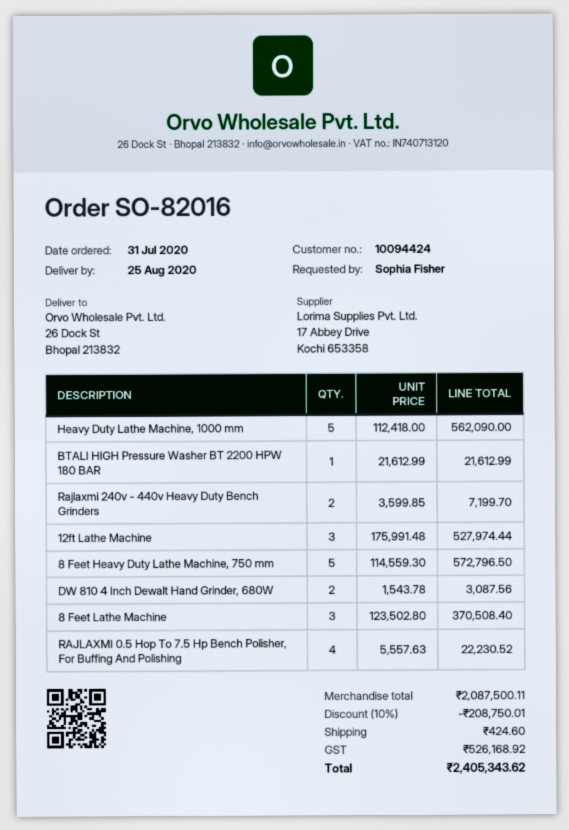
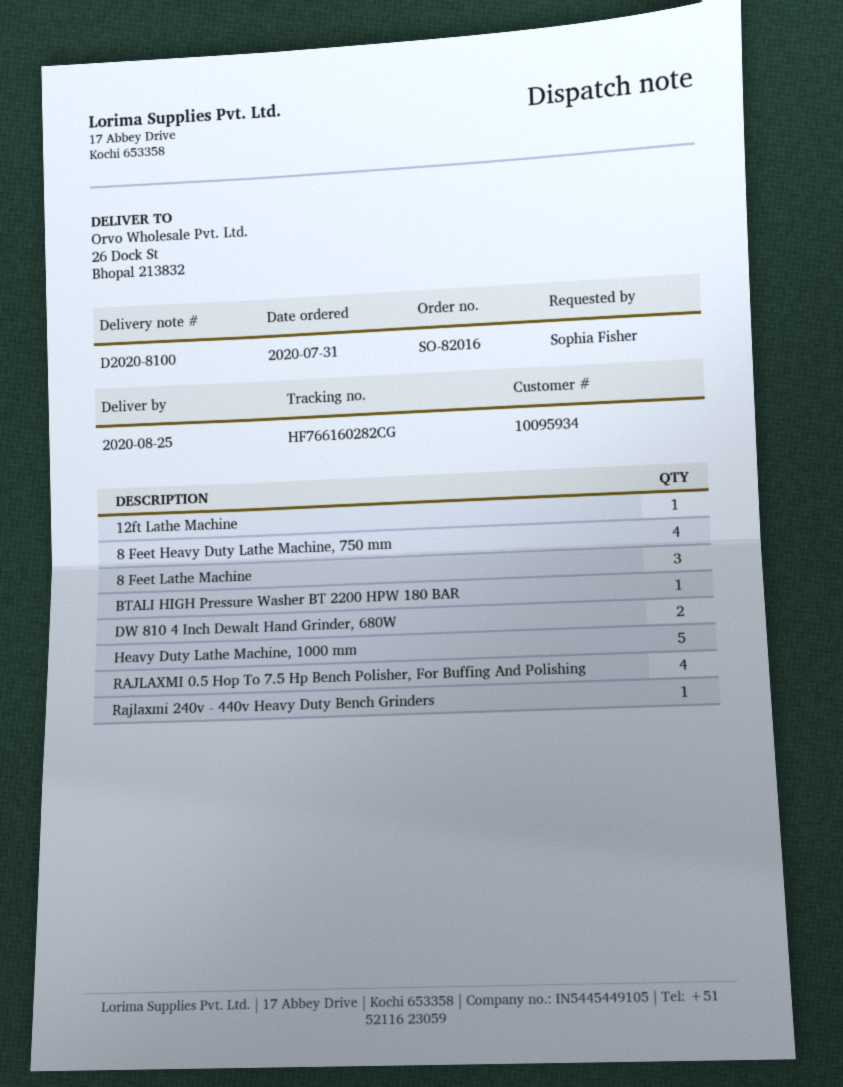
customer number: 10094424 -> 10095934
Rajlaxmi 240v - 440v Heavy Duty Bench Grinders: 2 -> 1
12ft Lathe Machine: 3 -> 1
8 Feet Heavy Duty Lathe Machine, 750 mm: 5 -> 4

